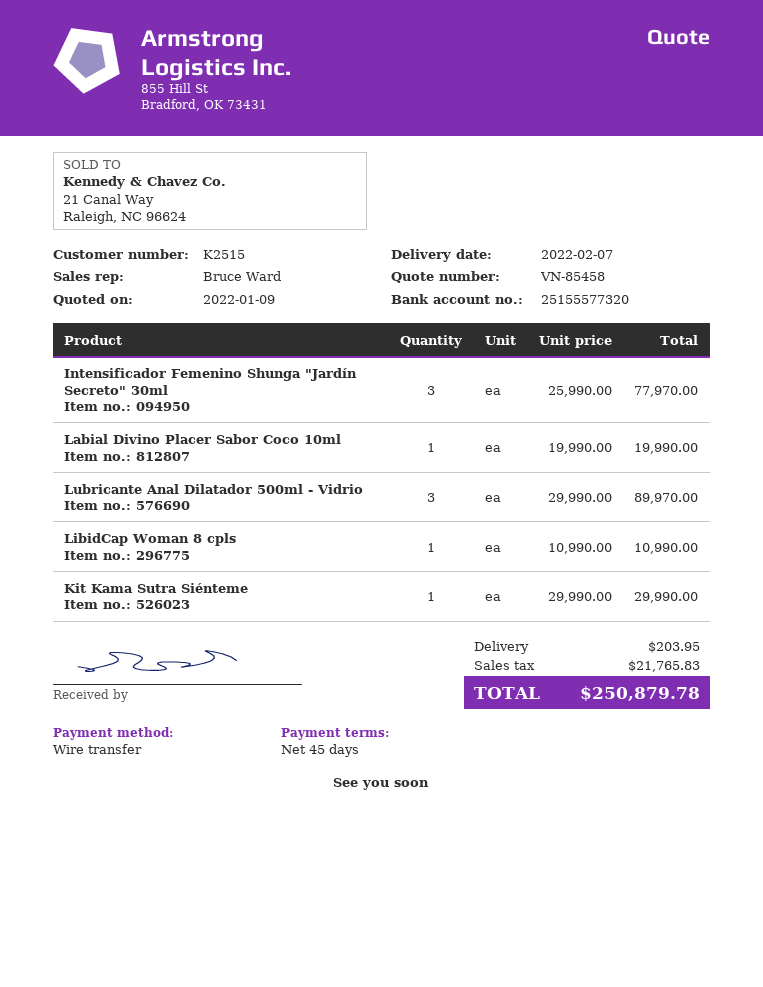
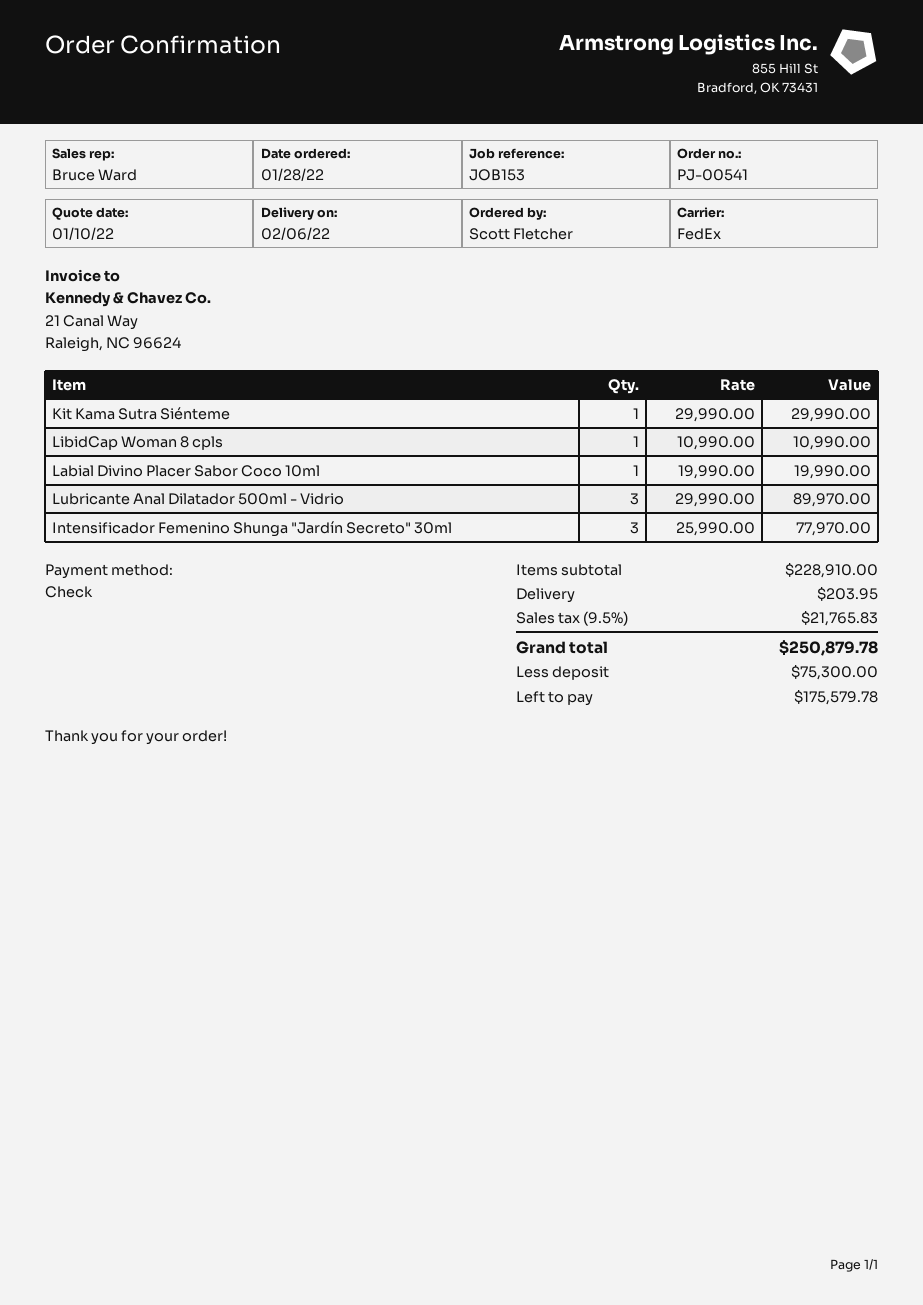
quote date: 2022-01-09 -> 2022-01-10
delivery date: 2022-02-07 -> 2022-02-06
payment method: bank transfer -> cheque

